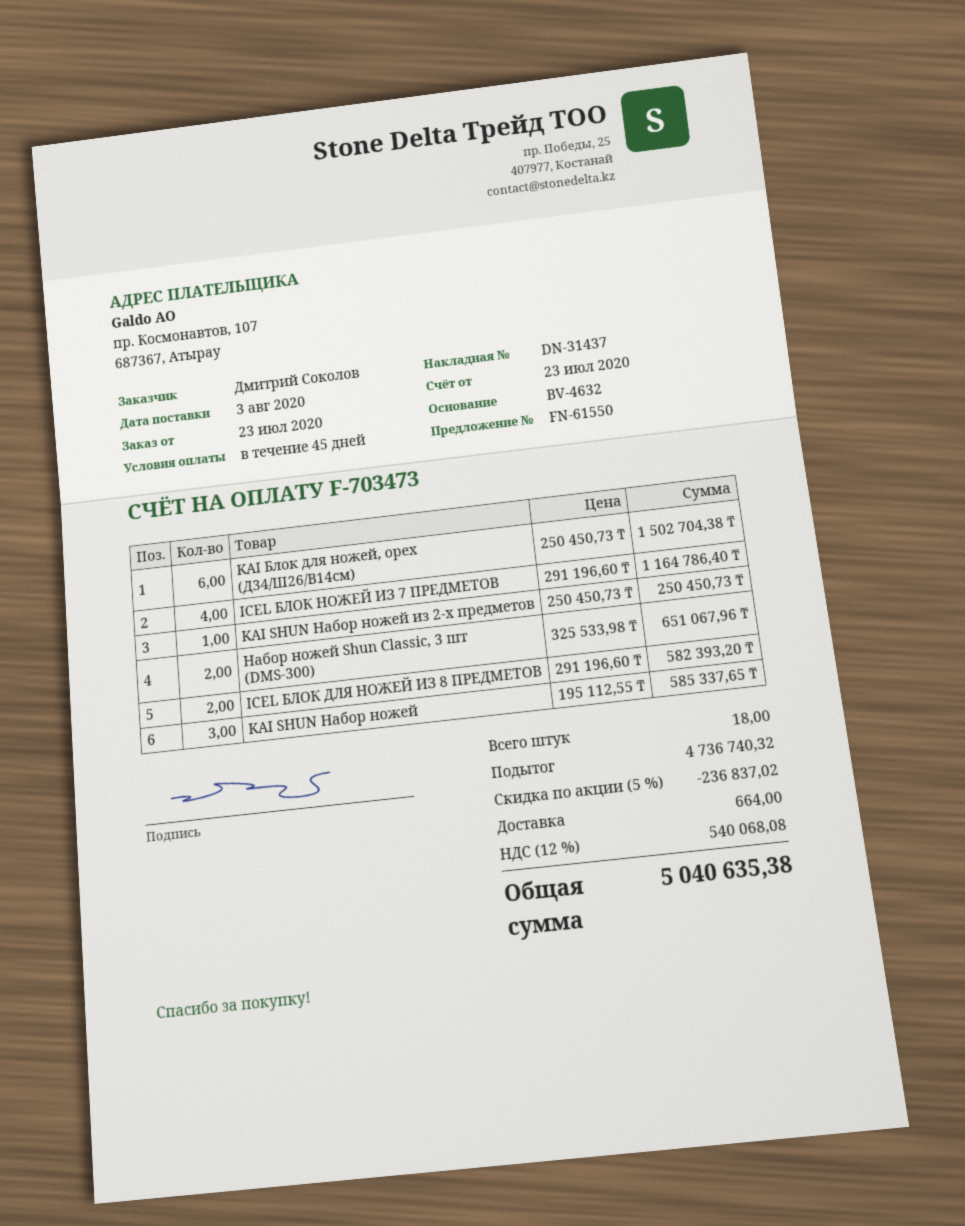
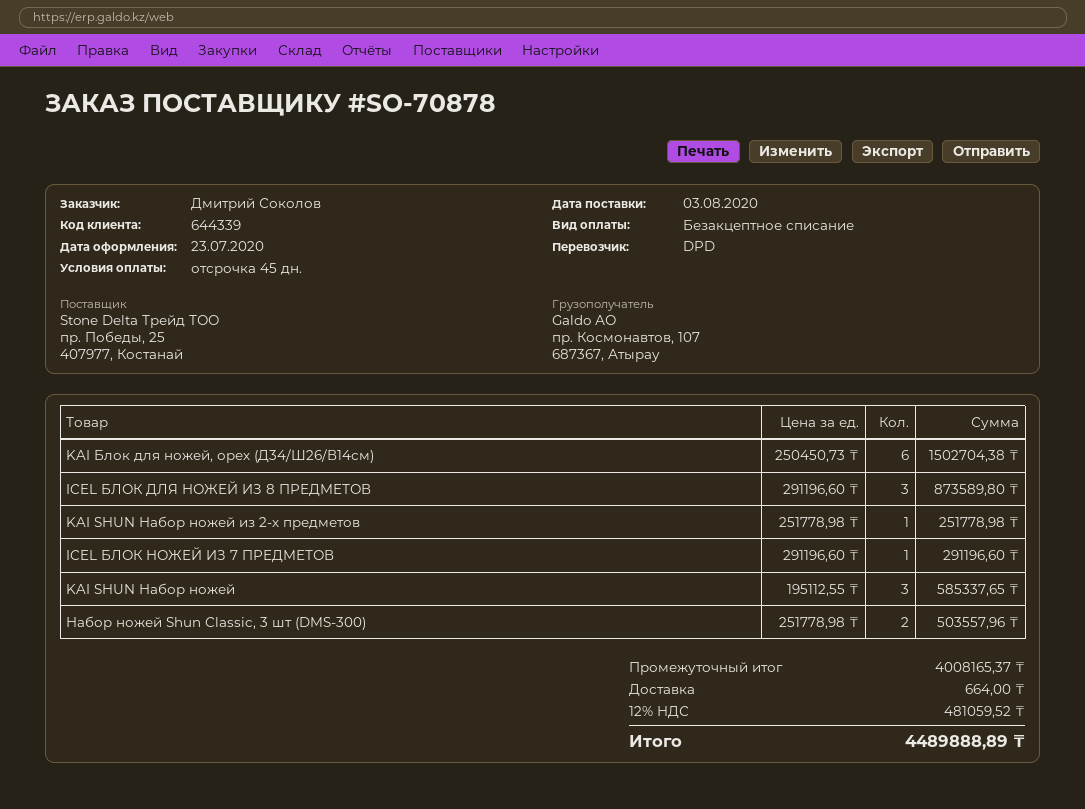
ICEL БЛОК НОЖЕЙ ИЗ 7 ПРЕДМЕТОВ: 4 x 291196.60 = 1164786.40 -> 1 x 291196.60 = 291196.60
KAI SHUN Набор ножей из 2-х предметов: 1 x 250450.73 = 250450.73 -> 1 x 251778.98 = 251778.98
Набор ножей Shun Classic, 3 шт (DMS-300): 2 x 325533.98 = 651067.96 -> 2 x 251778.98 = 503557.96
ICEL БЛОК ДЛЯ НОЖЕЙ ИЗ 8 ПРЕДМЕТОВ: 2 x 291196.60 = 582393.20 -> 3 x 291196.60 = 873589.80
subtotal: 4736740.32 -> 4008165.37
discount: 5% = 236837.02 -> none
tax: 12% = 540068.08 -> 12% = 481059.52
total: 5040635.38 -> 4489888.89

